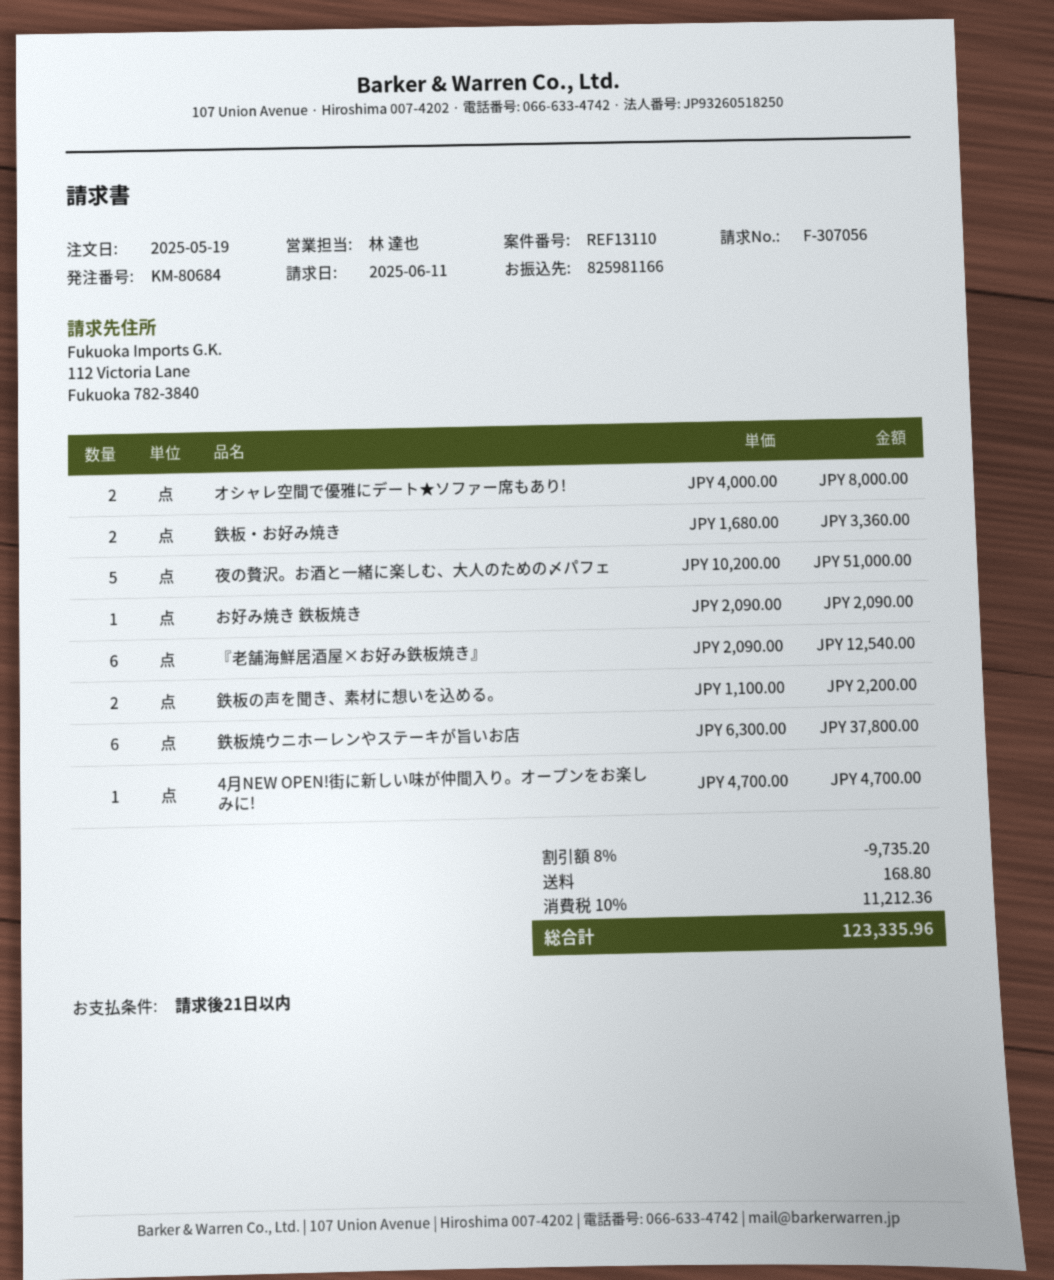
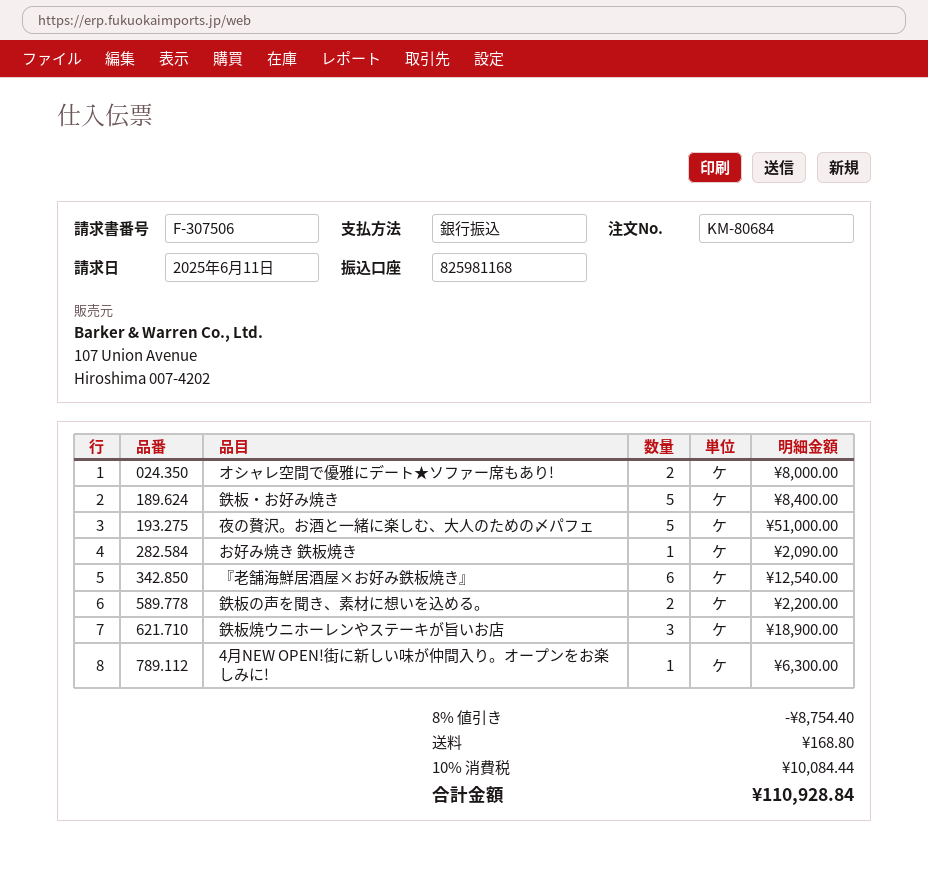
invoice number: F-307056 -> F-307506
bank account: 825981166 -> 825981168
鉄板・お好み焼き: 2 for 3360.00 -> 5 for 8400.00
鉄板焼ウニホーレンやステーキが旨いお店: 6 for 37800.00 -> 3 for 18900.00
4月NEW OPEN!街に新しい味が仲間入り。オープンをお楽しみに!: 1 for 4700.00 -> 1 for 6300.00
discount: 8% = 9735.20 -> 8% = 8754.40
tax: 10% = 11212.36 -> 10% = 10084.44
total: 123335.96 -> 110928.84

